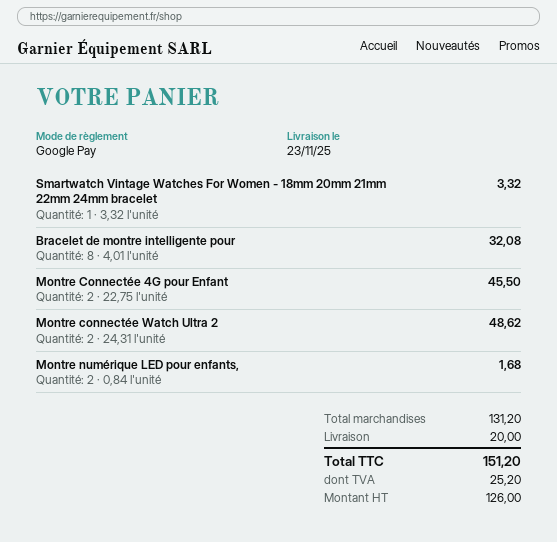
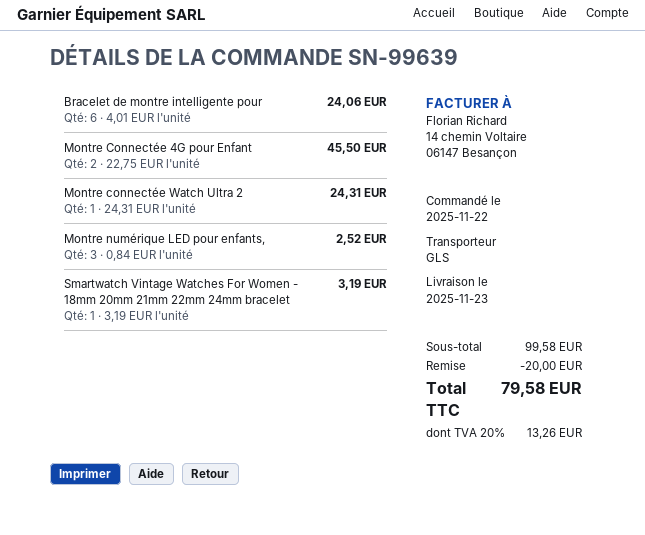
Smartwatch Vintage Watches For Women - 18mm 20mm 21mm 22mm 24mm bracelet: 1 x 3.32 = 3.32 -> 1 x 3.19 = 3.19
Bracelet de montre intelligente pour: 8 x 4.01 = 32.08 -> 6 x 4.01 = 24.06
Montre connectée Watch Ultra 2: 2 x 24.31 = 48.62 -> 1 x 24.31 = 24.31
Montre numérique LED pour enfants,: 2 x 0.84 = 1.68 -> 3 x 0.84 = 2.52
subtotal: 131.20 -> 99.58
discount: none -> 20.00
shipping: 20.00 -> none
tax: 25.20 -> 13.26
total: 151.20 -> 79.58

